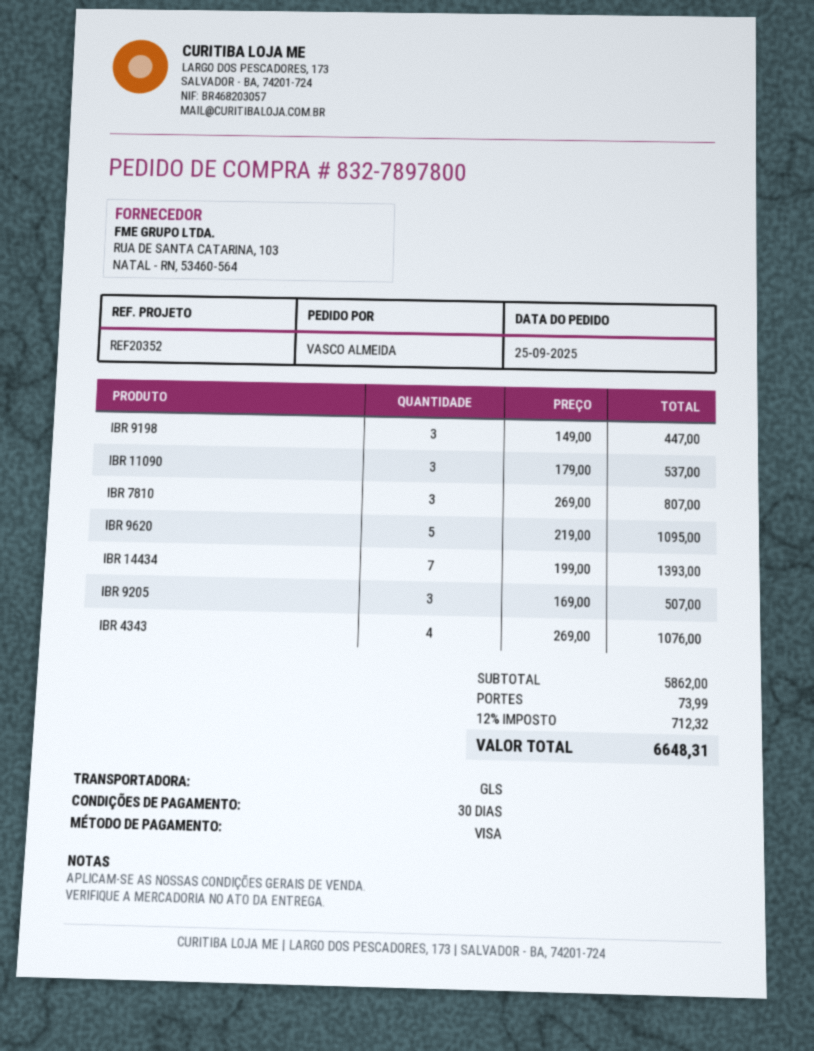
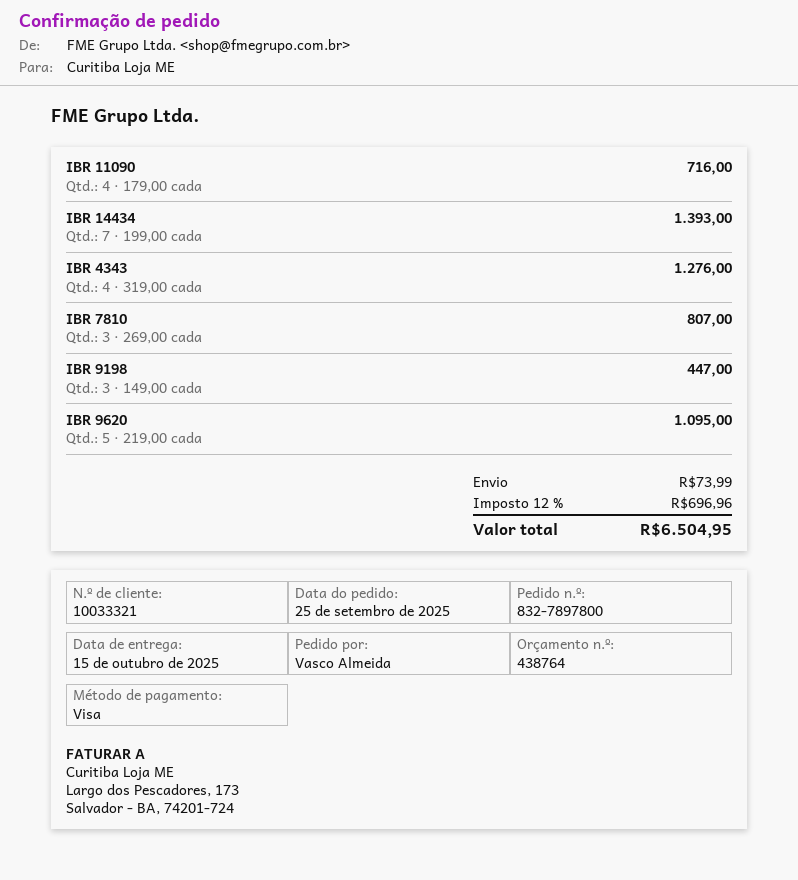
IBR 11090: 3 x 179.00 = 537.00 -> 4 x 179.00 = 716.00
IBR 9205: 3 x 169.00 = 507.00 -> none
IBR 4343: 4 x 269.00 = 1076.00 -> 4 x 319.00 = 1276.00
tax: 12% = 712.32 -> 12% = 696.96
total: 6648.31 -> 6504.95

